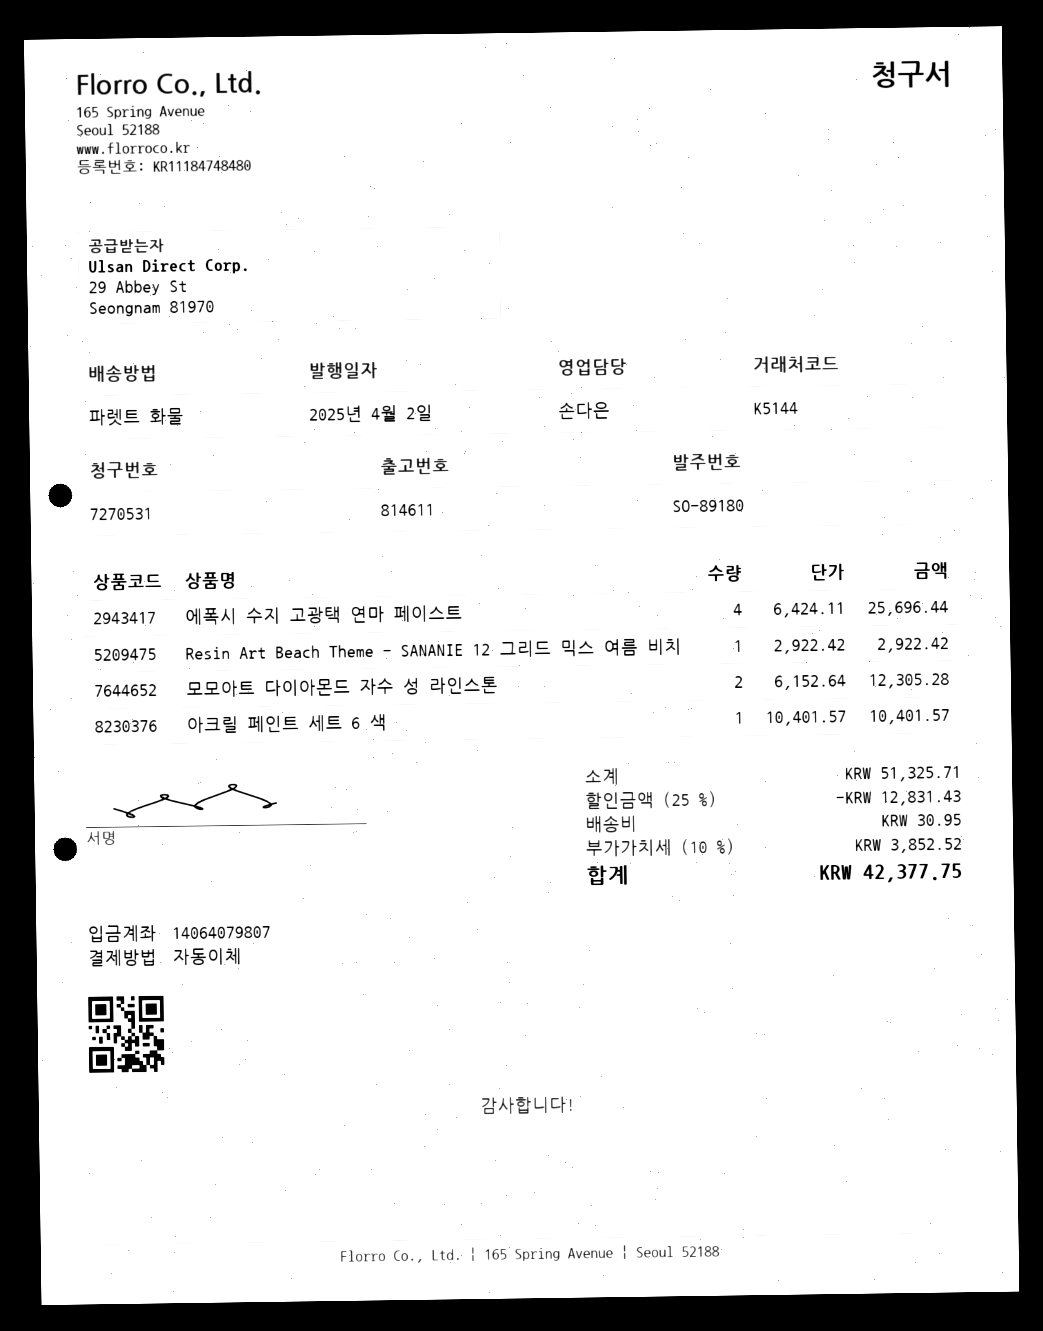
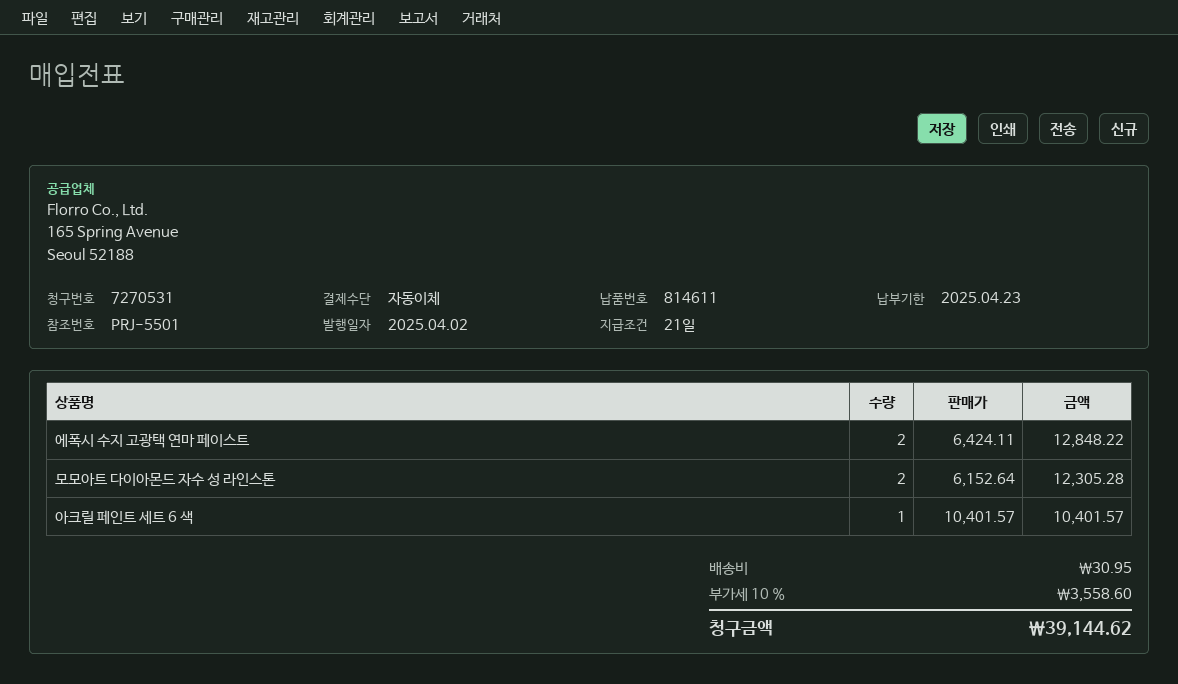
에폭시 수지 고광택 연마 페이스트: 4 x 6424.11 = 25696.44 -> 2 x 6424.11 = 12848.22
Resin Art Beach Theme - SANANIE 12 그리드 믹스 여름 비치: 1 x 2922.42 = 2922.42 -> none
discount: 25% = 12831.43 -> none
tax: 10% = 3852.52 -> 10% = 3558.60
total: 42377.75 -> 39144.62

